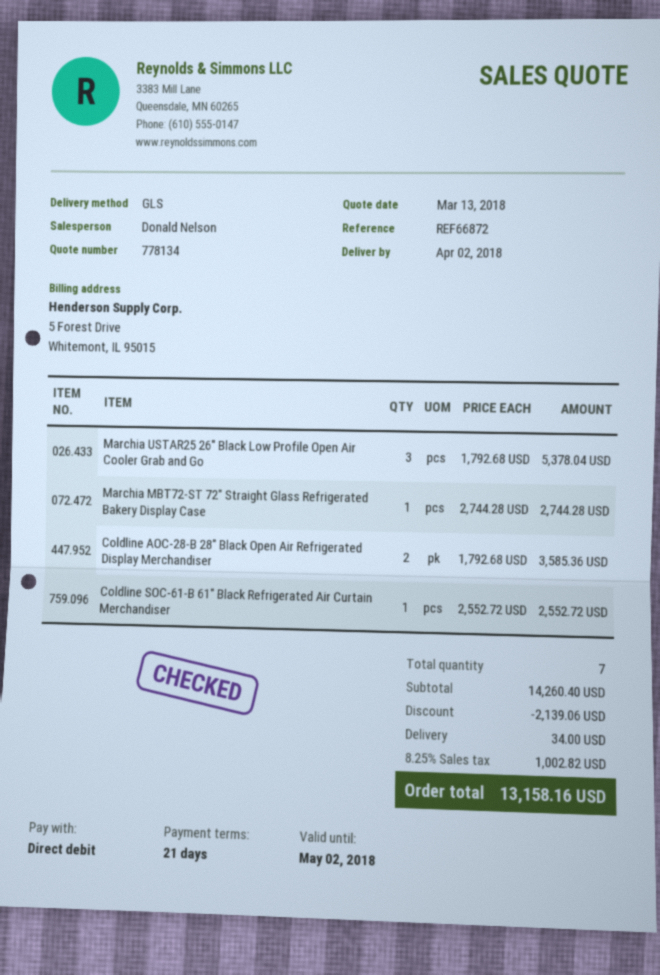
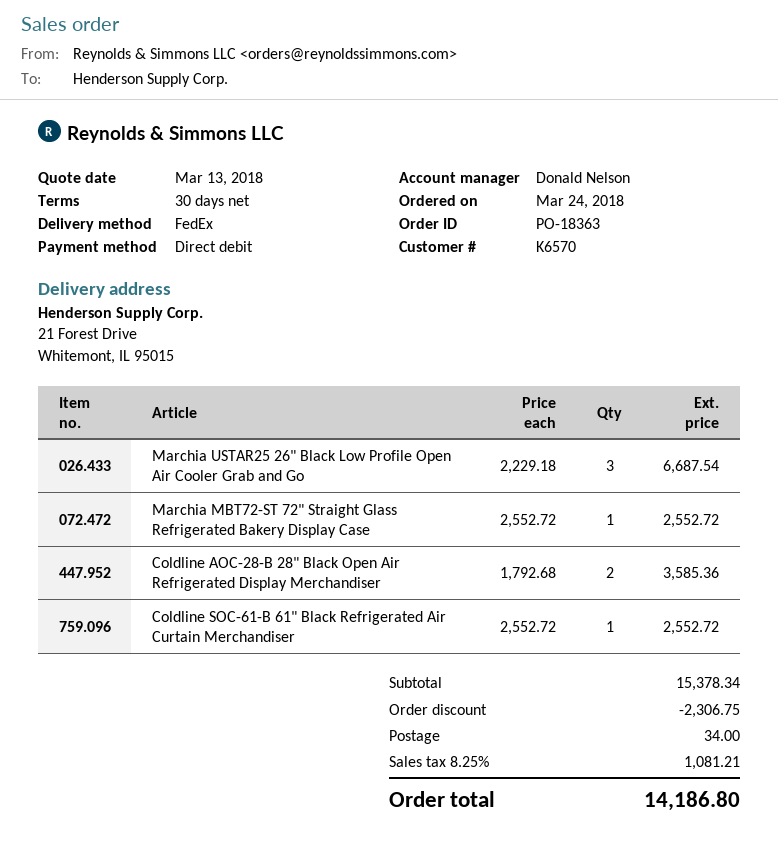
payment terms: 21 days -> 30 days
shipping method: GLS -> FedEx
Marchia USTAR25 26" Black Low Profile Open Air Cooler Grab and Go: 3 x 1792.68 = 5378.04 -> 3 x 2229.18 = 6687.54
Marchia MBT72-ST 72" Straight Glass Refrigerated Bakery Display Case: 1 x 2744.28 = 2744.28 -> 1 x 2552.72 = 2552.72
subtotal: 14260.40 -> 15378.34
discount: 2139.06 -> 2306.75
tax: 8.25% = 1002.82 -> 8.25% = 1081.21
total: 13158.16 -> 14186.80

